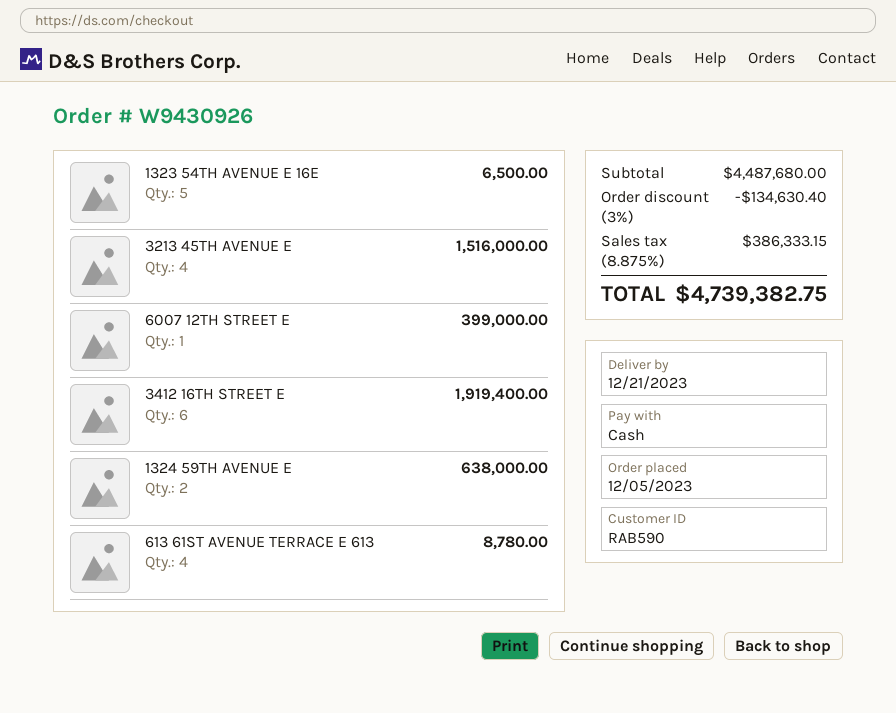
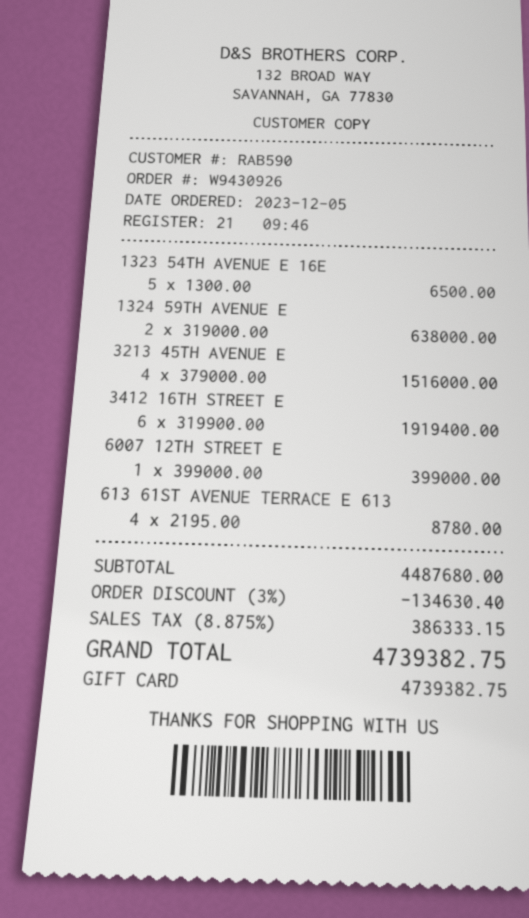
payment method: cash -> gift card

